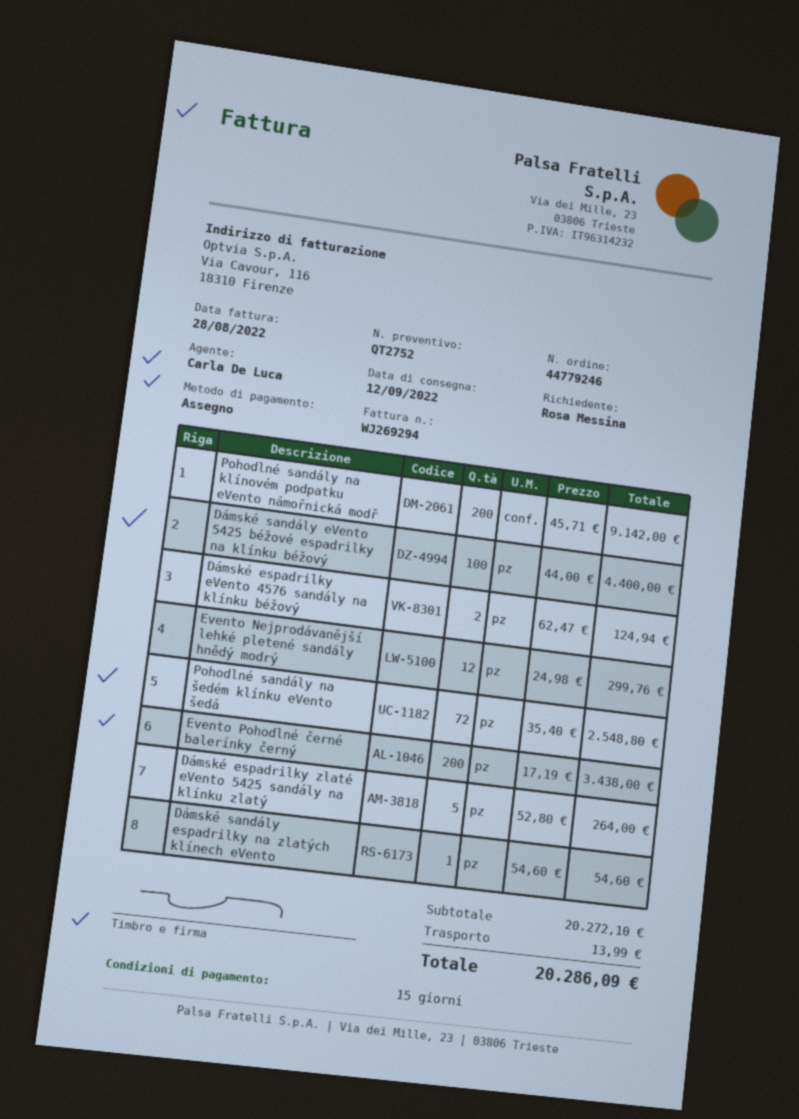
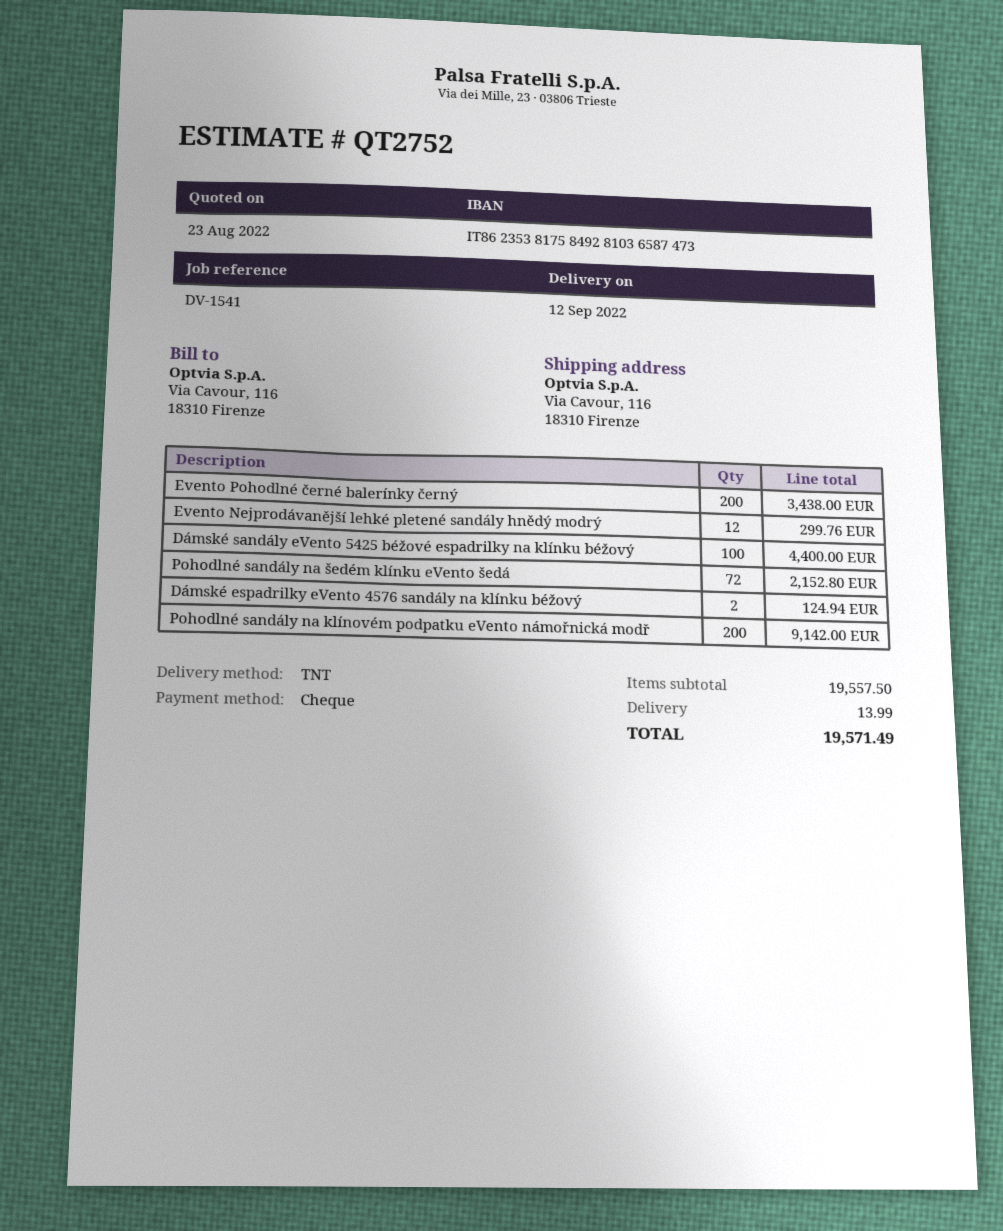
Pohodlné sandály na šedém klínku eVento šedá: 72 for 2548.80 -> 72 for 2152.80
Dámské espadrilky zlaté eVento 5425 sandály na klínku zlatý: 5 for 264.00 -> none
Dámské sandály espadrilky na zlatých klínech eVento: 1 for 54.60 -> none
subtotal: 20272.10 -> 19557.50
total: 20286.09 -> 19571.49

